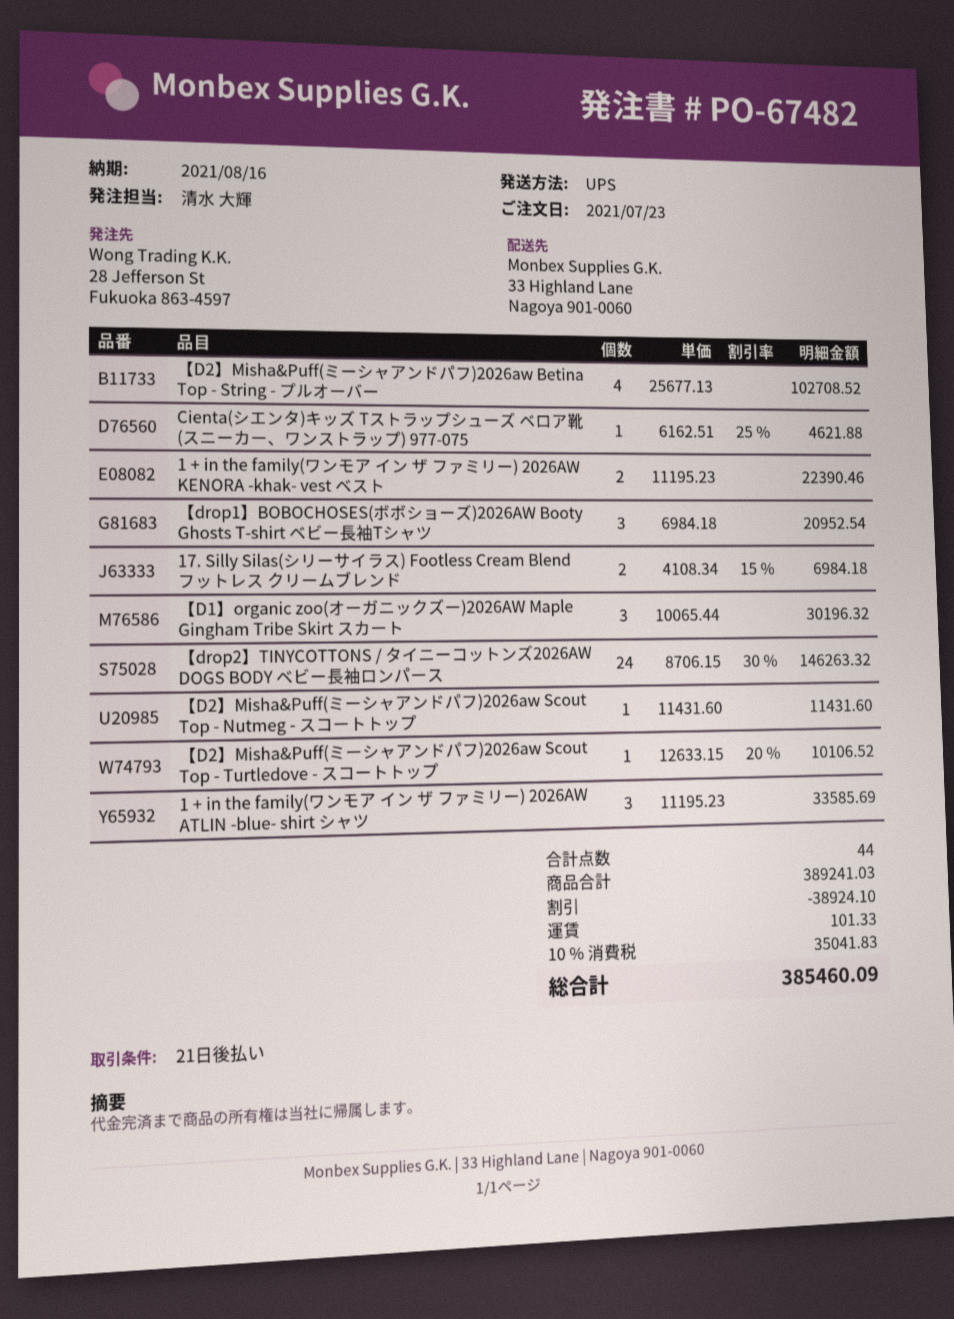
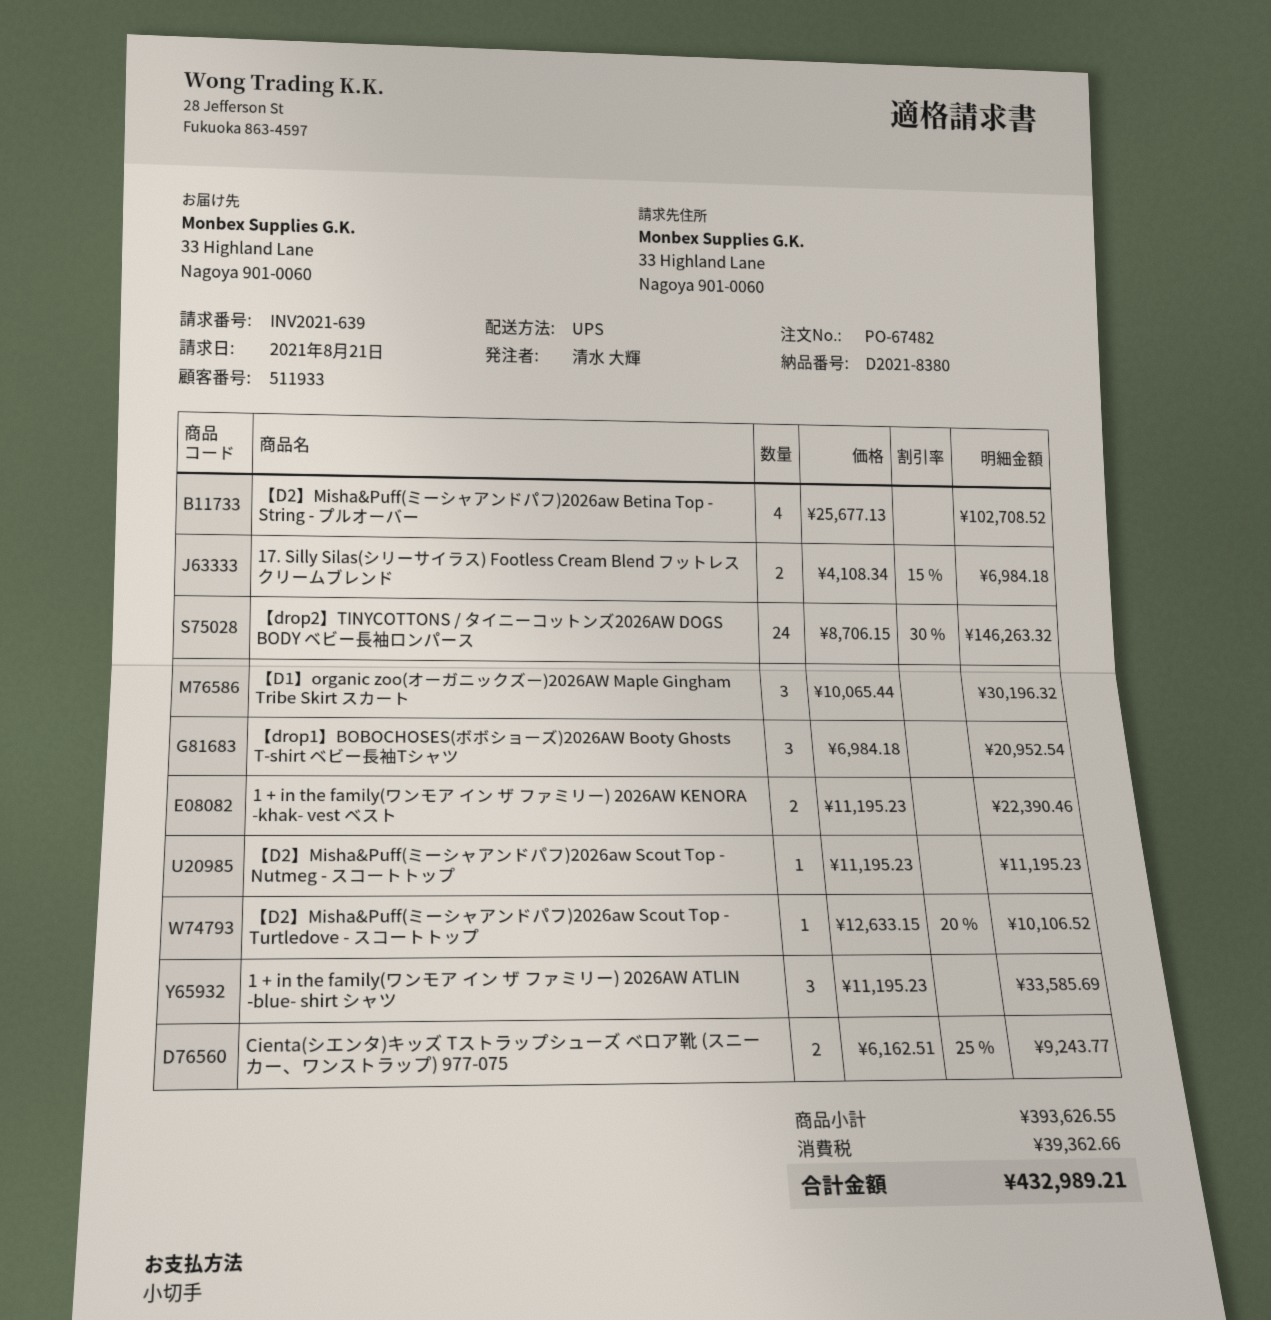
Cienta(シエンタ)キッズ Tストラップシューズ ベロア靴 (スニーカー、ワンストラップ) 977-075: 1 x 6162.51 - 25% = 4621.88 -> 2 x 6162.51 - 25% = 9243.77
【D2】Misha&Puff(ミーシャアンドパフ)2026aw Scout Top - Nutmeg - スコートトップ: 1 x 11431.60 = 11431.60 -> 1 x 11195.23 = 11195.23
subtotal: 389241.03 -> 393626.55
discount: 38924.10 -> none
shipping: 101.33 -> none
tax: 35041.83 -> 39362.66
total: 385460.09 -> 432989.21

